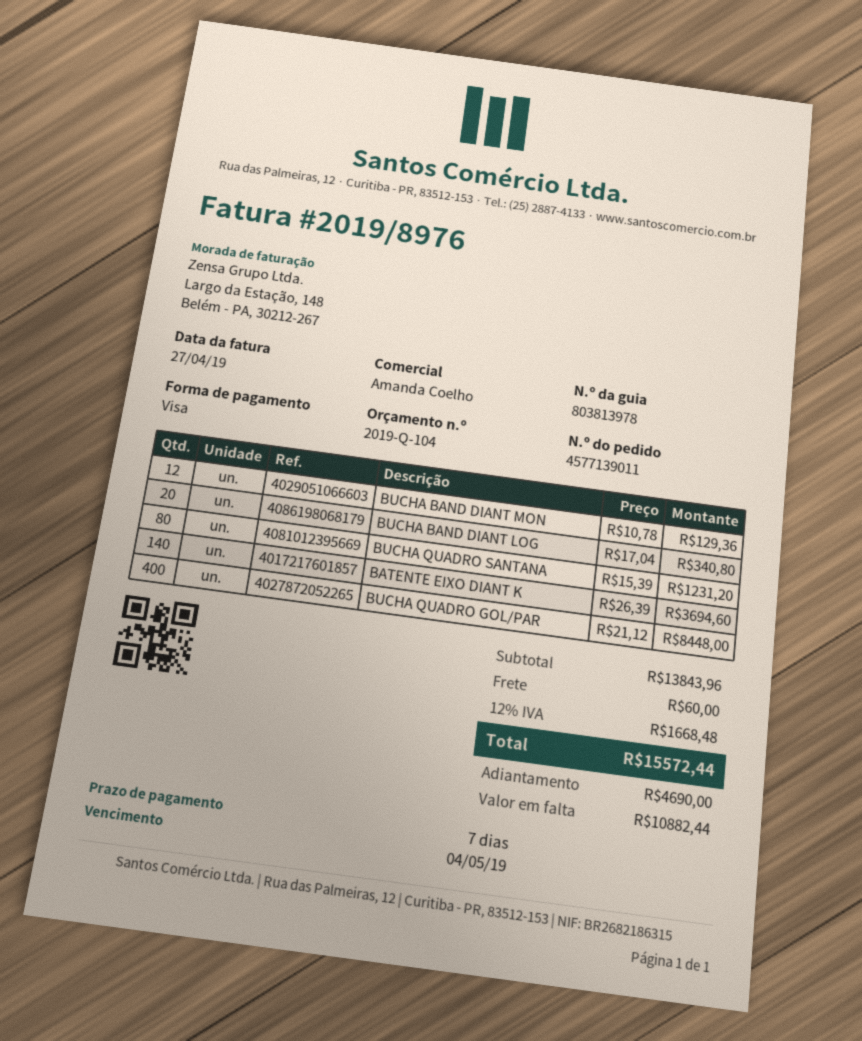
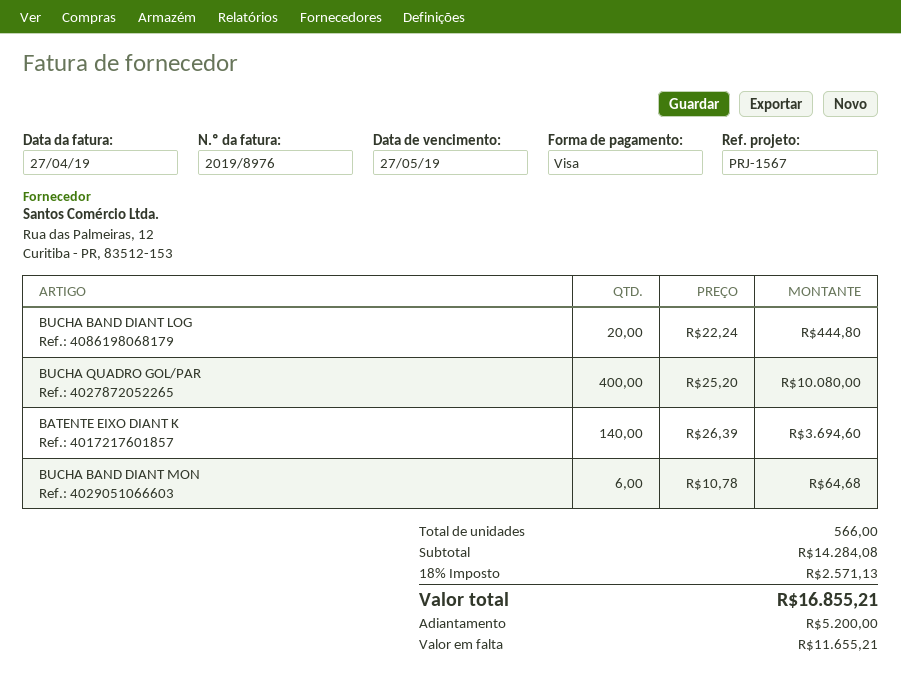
due date: 2019-05-04 -> 2019-05-27
BUCHA BAND DIANT MON: 12 x 10.78 = 129.36 -> 6 x 10.78 = 64.68
BUCHA BAND DIANT LOG: 20 x 17.04 = 340.80 -> 20 x 22.24 = 444.80
BUCHA QUADRO SANTANA: 80 x 15.39 = 1231.20 -> none
BUCHA QUADRO GOL/PAR: 400 x 21.12 = 8448.00 -> 400 x 25.20 = 10080.00
subtotal: 13843.96 -> 14284.08
shipping: 60.00 -> none
tax: 12% = 1668.48 -> 18% = 2571.13
total: 15572.44 -> 16855.21
deposit: 4690.00 -> 5200.00
balance: 10882.44 -> 11655.21

